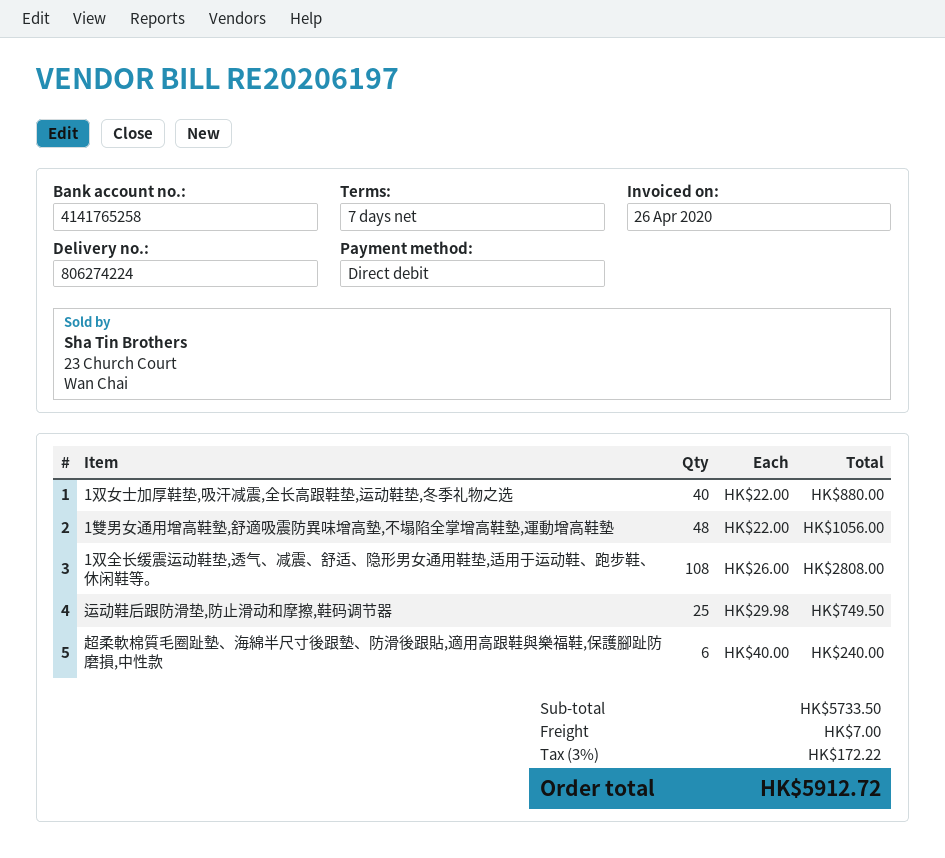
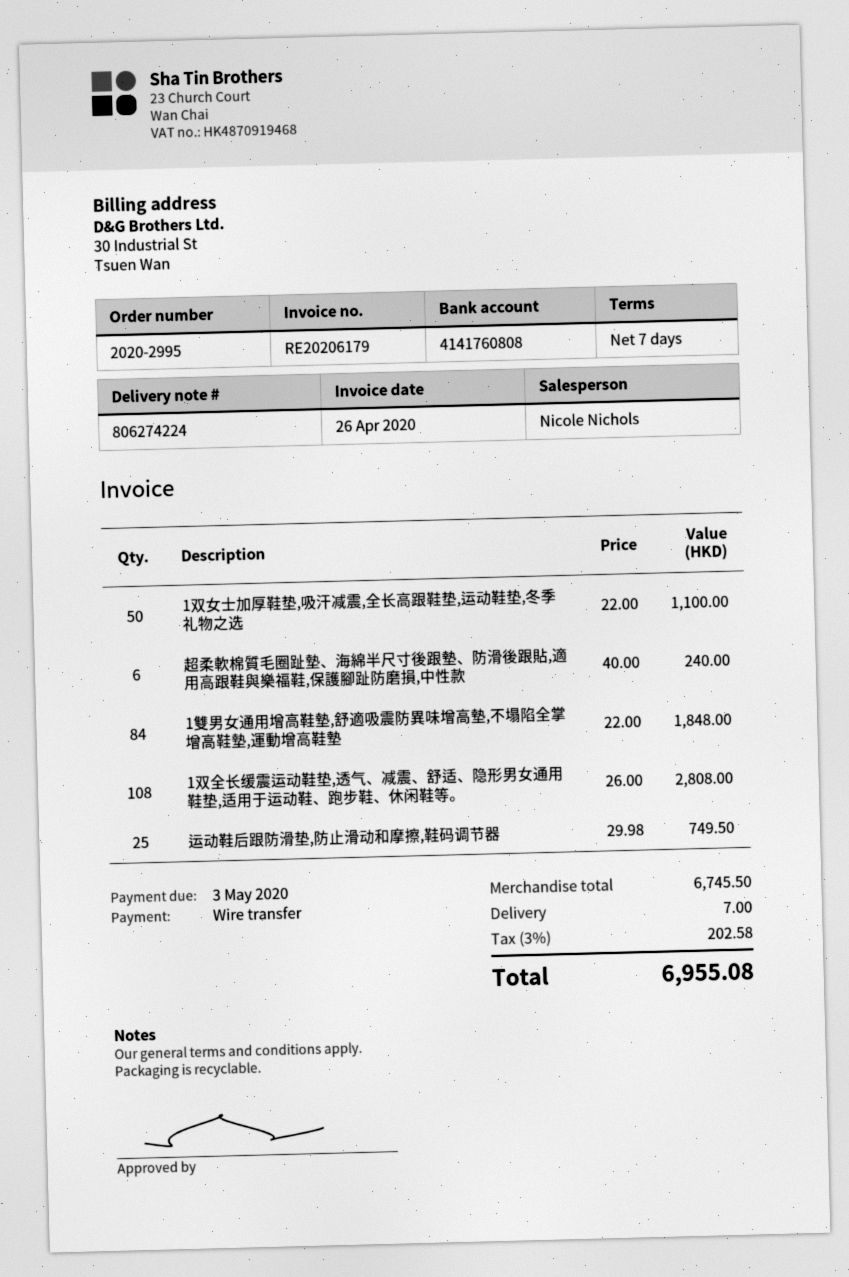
invoice number: RE20206197 -> RE20206179
payment method: direct debit -> bank transfer
bank account: 4141765258 -> 4141760808
1双女士加厚鞋垫,吸汗减震,全长高跟鞋垫,运动鞋垫,冬季礼物之选: 40 x 22.00 = 880.00 -> 50 x 22.00 = 1100.00
1雙男女通用增高鞋墊,舒適吸震防異味增高墊,不塌陷全掌增高鞋墊,運動增高鞋墊: 48 x 22.00 = 1056.00 -> 84 x 22.00 = 1848.00
subtotal: 5733.50 -> 6745.50
tax: 3% = 172.22 -> 3% = 202.58
total: 5912.72 -> 6955.08

